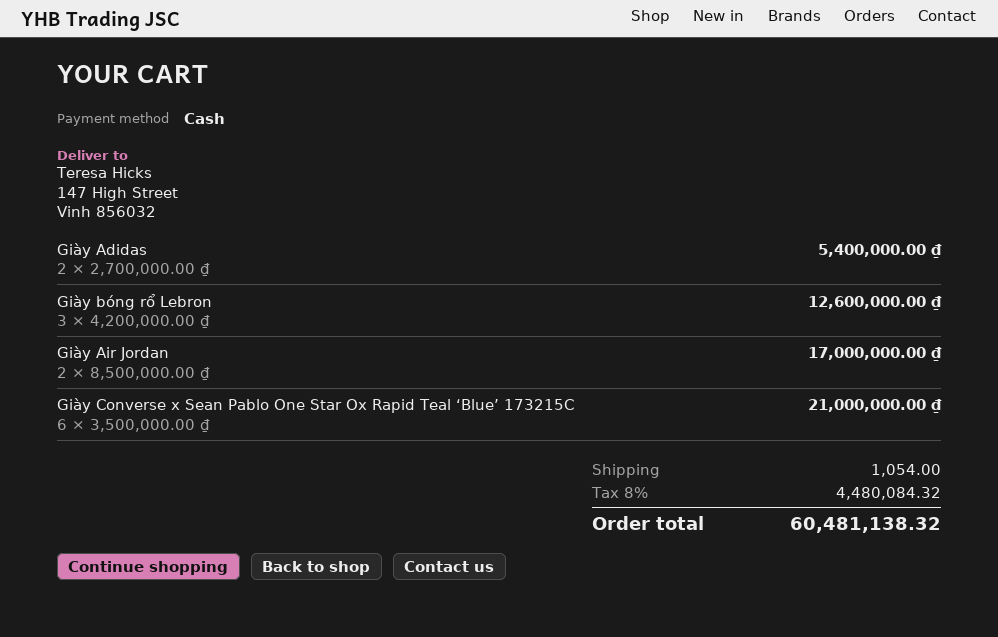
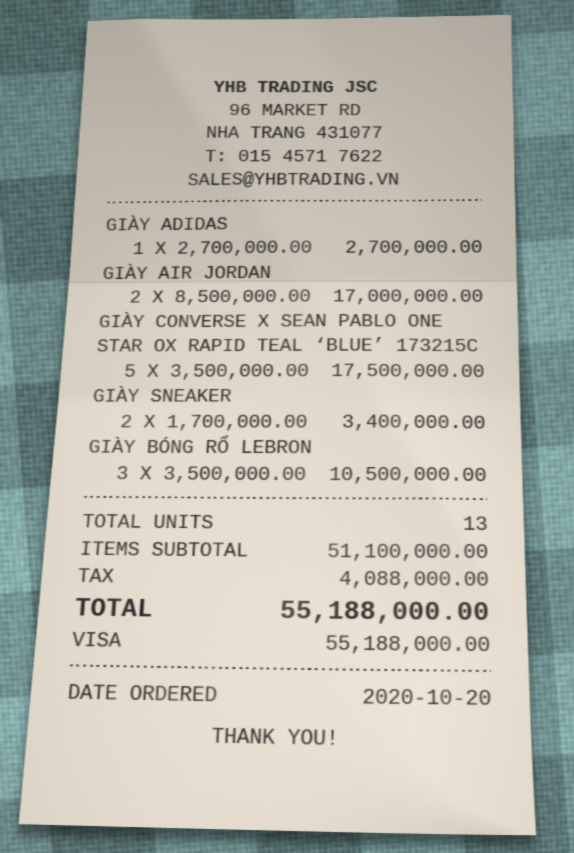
payment method: cash -> Visa
Giày Adidas: 2 x 2700000.00 = 5400000.00 -> 1 x 2700000.00 = 2700000.00
Giày bóng rổ Lebron: 3 x 4200000.00 = 12600000.00 -> 3 x 3500000.00 = 10500000.00
Giày Converse x Sean Pablo One Star Ox Rapid Teal ‘Blue’ 173215C: 6 x 3500000.00 = 21000000.00 -> 5 x 3500000.00 = 17500000.00
GIÀY SNEAKER: none -> 2 x 1700000.00 = 3400000.00
shipping: 1054.00 -> none
tax: 4480084.32 -> 4088000.00
total: 60481138.32 -> 55188000.00

